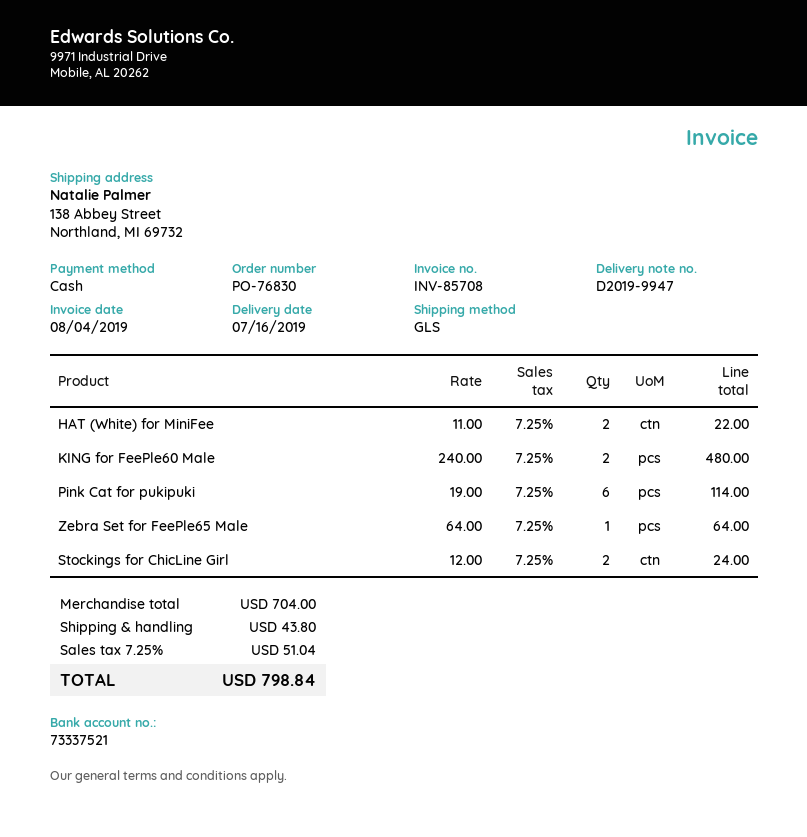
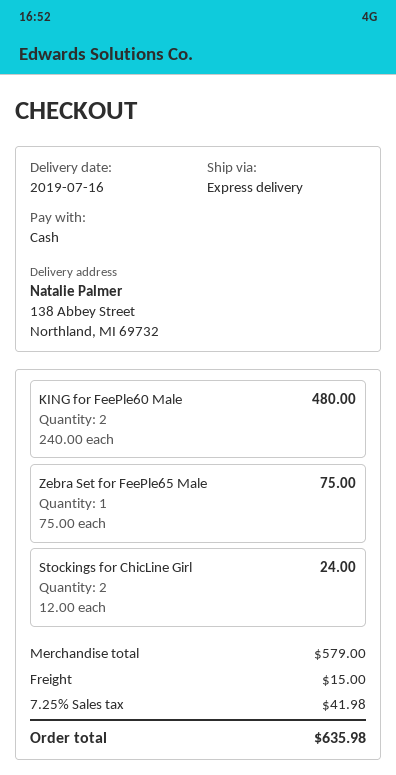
shipping method: GLS -> express
HAT (White) for MiniFee: 2 x 11.00 = 22.00 -> none
Pink Cat for pukipuki: 6 x 19.00 = 114.00 -> none
Zebra Set for FeePle65 Male: 1 x 64.00 = 64.00 -> 1 x 75.00 = 75.00
subtotal: 704.00 -> 579.00
shipping: 43.80 -> 15.00
tax: 7.25% = 51.04 -> 7.25% = 41.98
total: 798.84 -> 635.98

